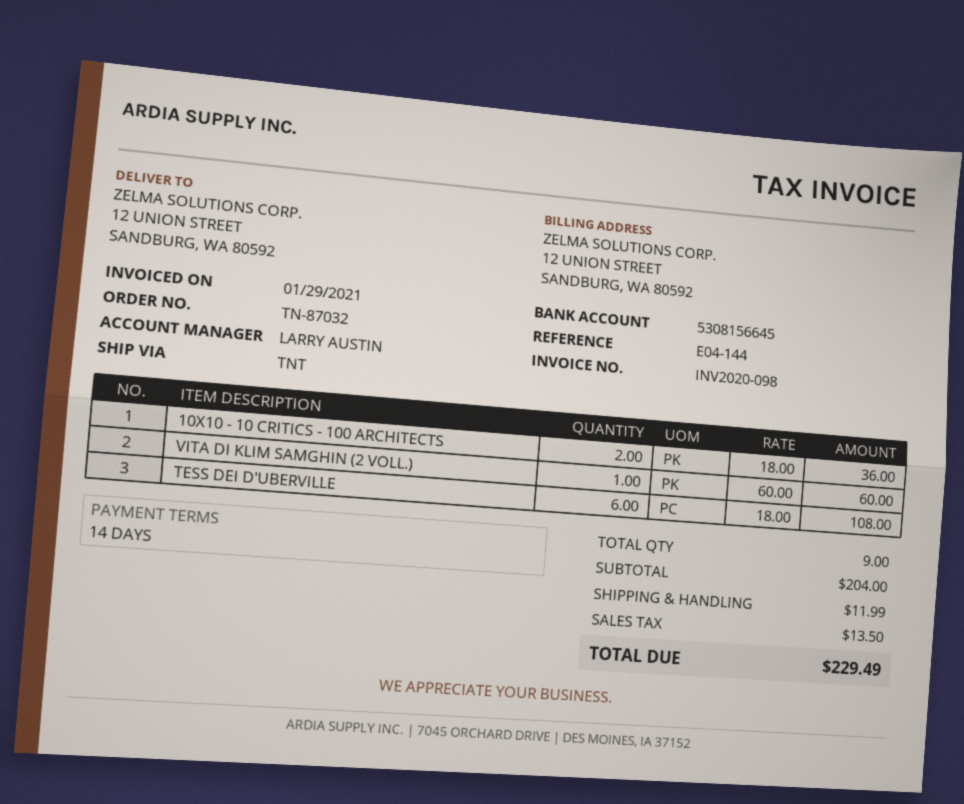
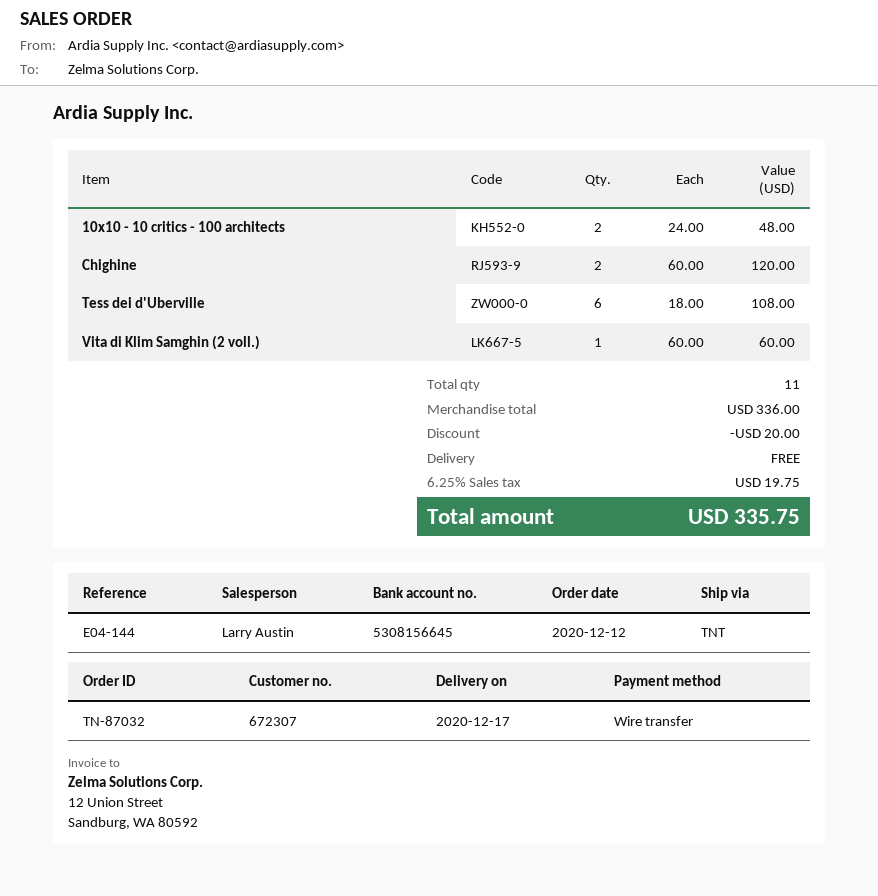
10X10 - 10 CRITICS - 100 ARCHITECTS: 2 x 18.00 = 36.00 -> 2 x 24.00 = 48.00
Chighine: none -> 2 x 60.00 = 120.00
total quantity: 9 -> 11
subtotal: 204.00 -> 336.00
discount: none -> 20.00
shipping: 11.99 -> 0.00
tax: 13.50 -> 19.75
total: 229.49 -> 335.75

